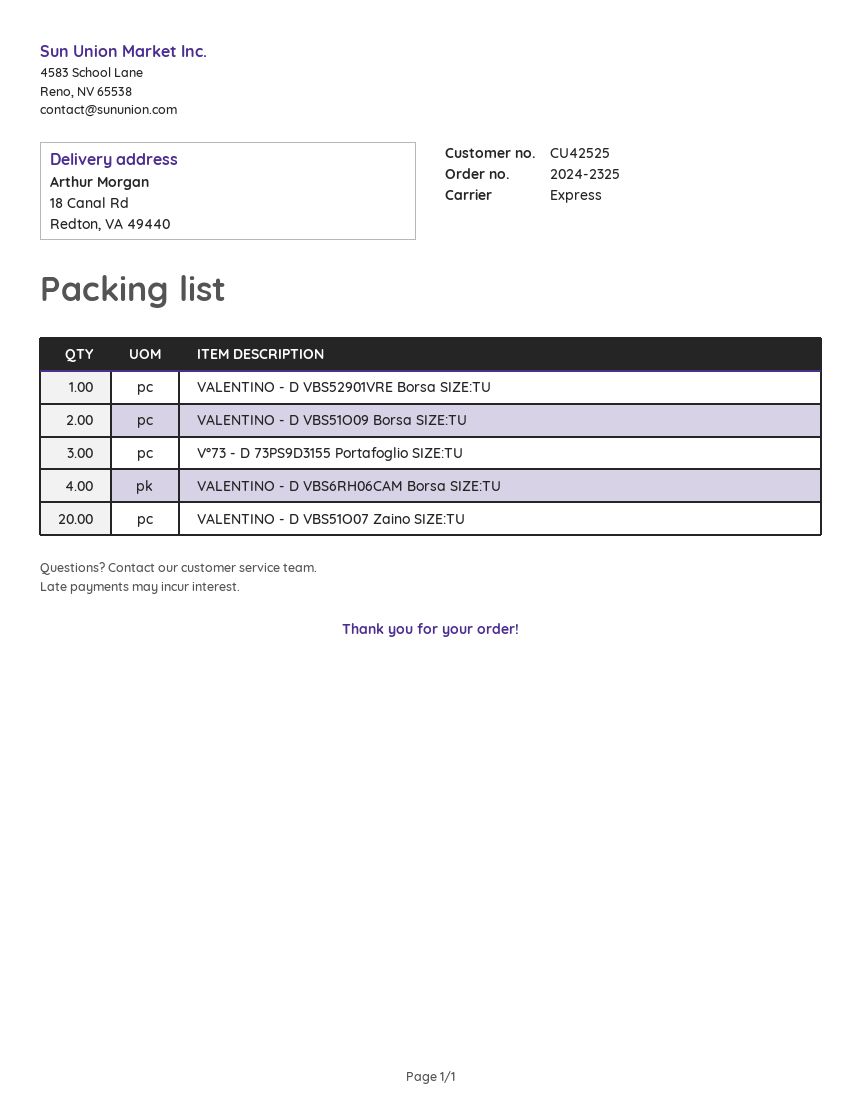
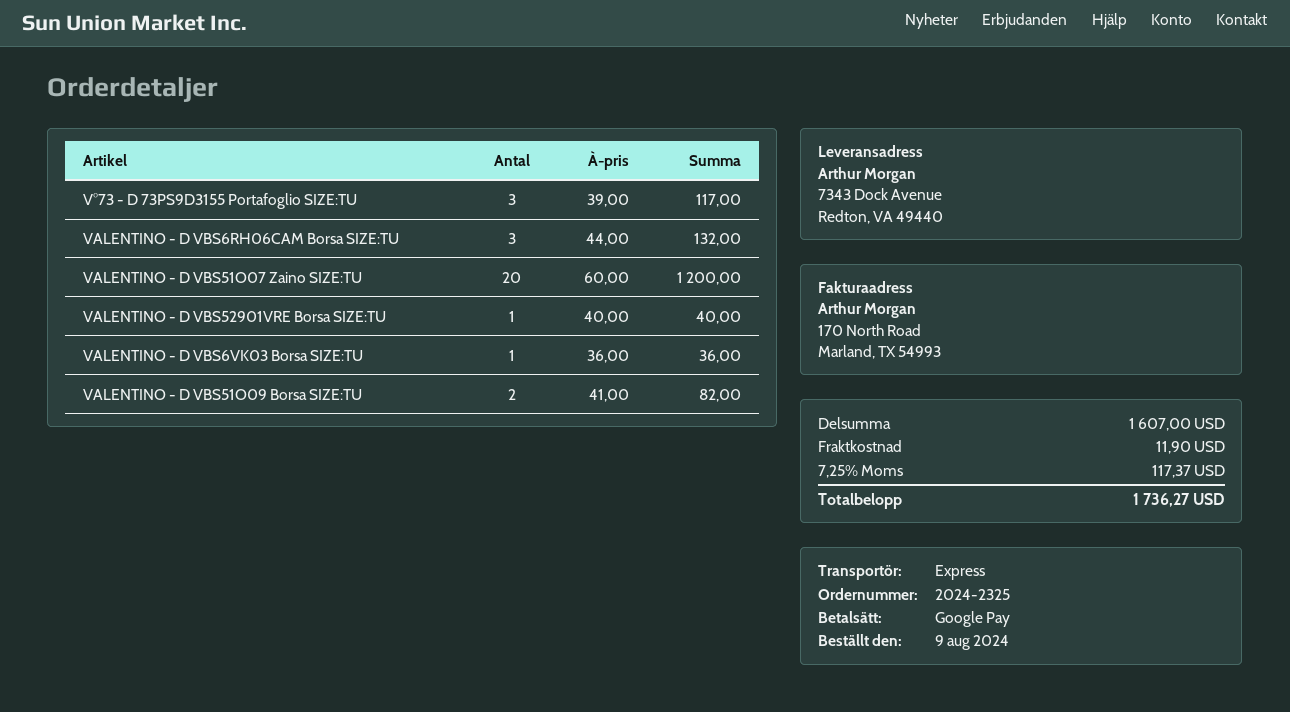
ship to: 18 Canal Rd, Redton, VA 49440 -> 7343 Dock Avenue, Redton, VA 49440
VALENTINO - D VBS6RH06CAM Borsa SIZE:TU: 4 -> 3
VALENTINO - D VBS6VK03 Borsa SIZE:TU: none -> 1

